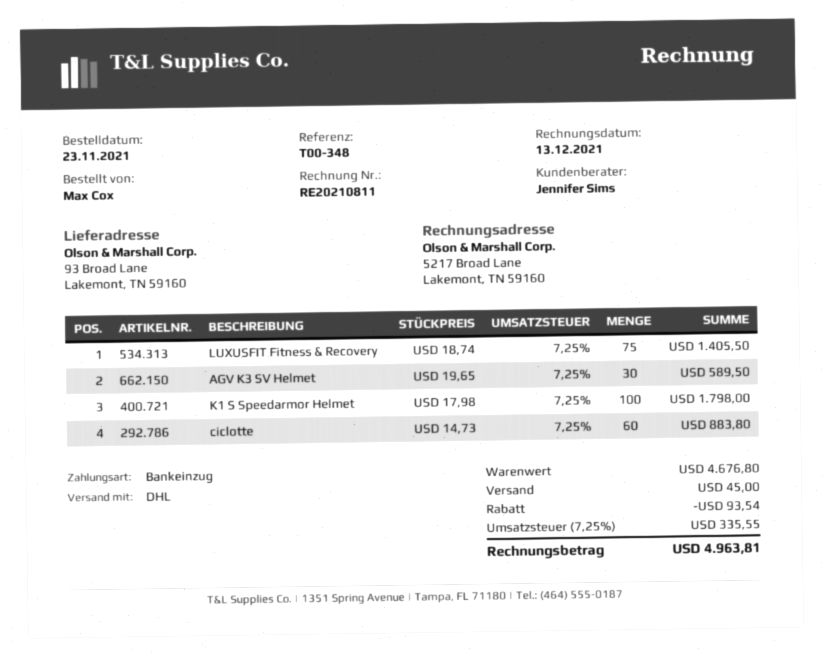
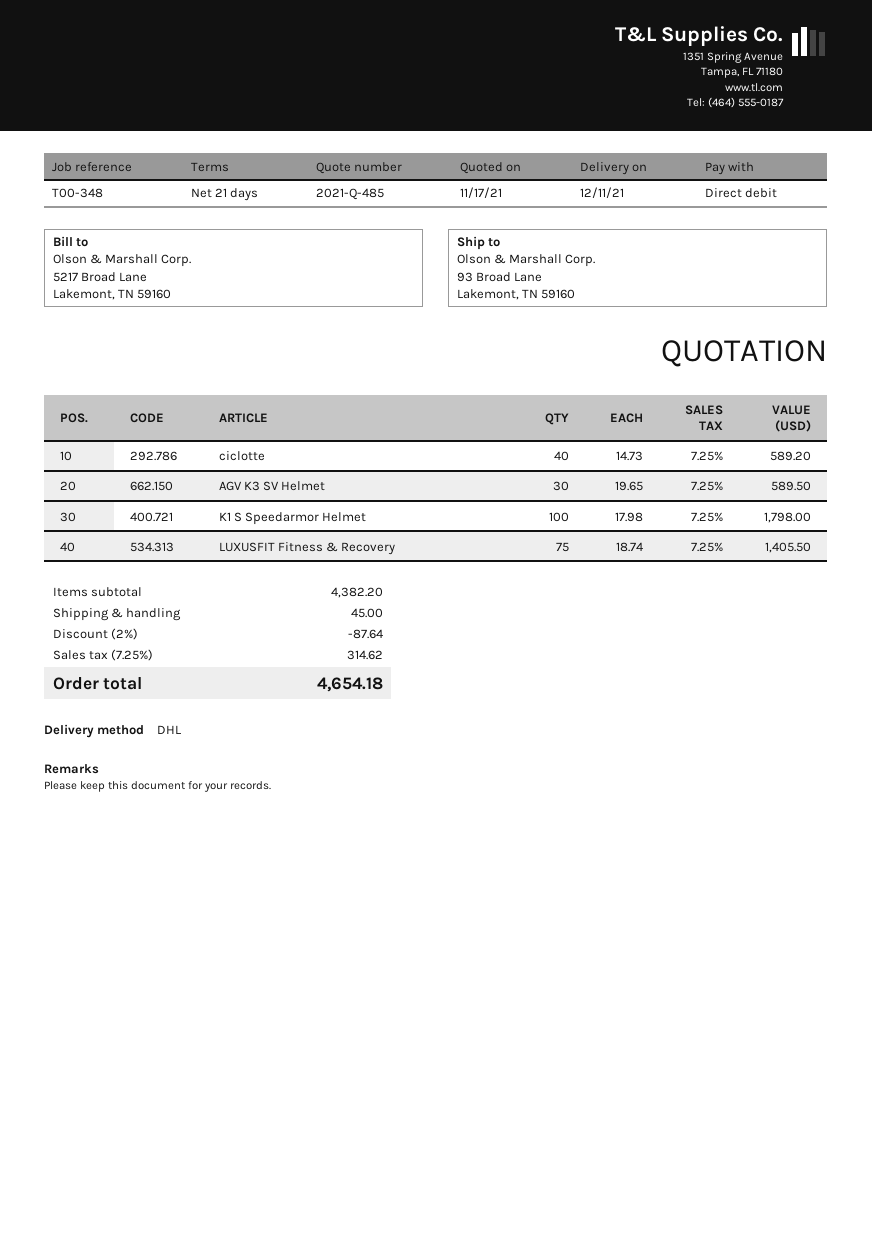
ciclotte: 60 x 14.73 = 883.80 -> 40 x 14.73 = 589.20
subtotal: 4676.80 -> 4382.20
discount: 93.54 -> 87.64
tax: 7.25% = 335.55 -> 7.25% = 314.62
total: 4963.81 -> 4654.18

